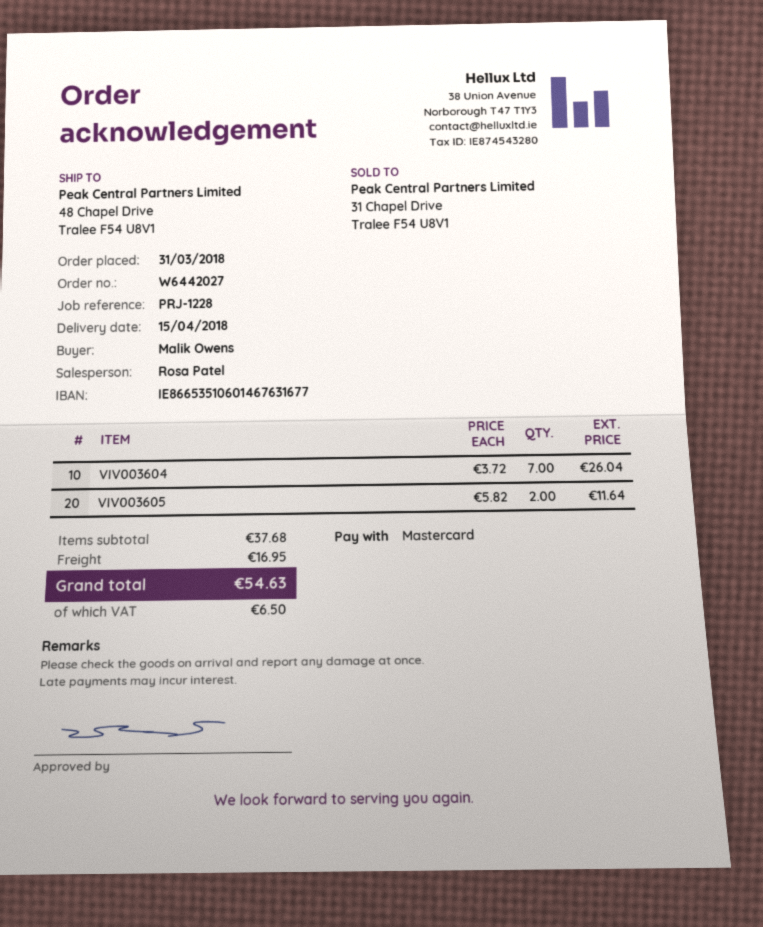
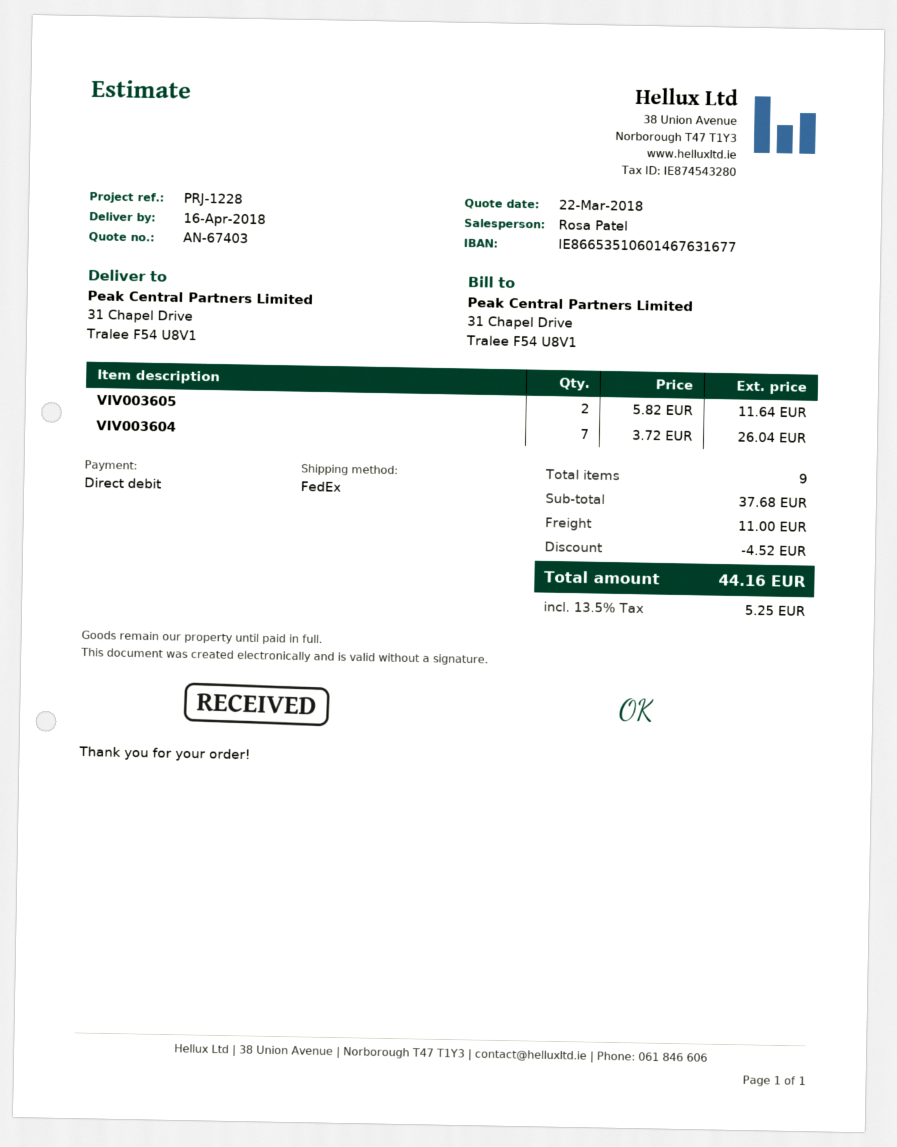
delivery date: 2018-04-15 -> 2018-04-16
payment method: Mastercard -> direct debit
ship to: 48 Chapel Drive, Tralee F54 U8V1 -> 31 Chapel Drive, Tralee F54 U8V1
discount: none -> 4.52
shipping: 16.95 -> 11.00
tax: 6.50 -> 5.25
total: 54.63 -> 44.16

